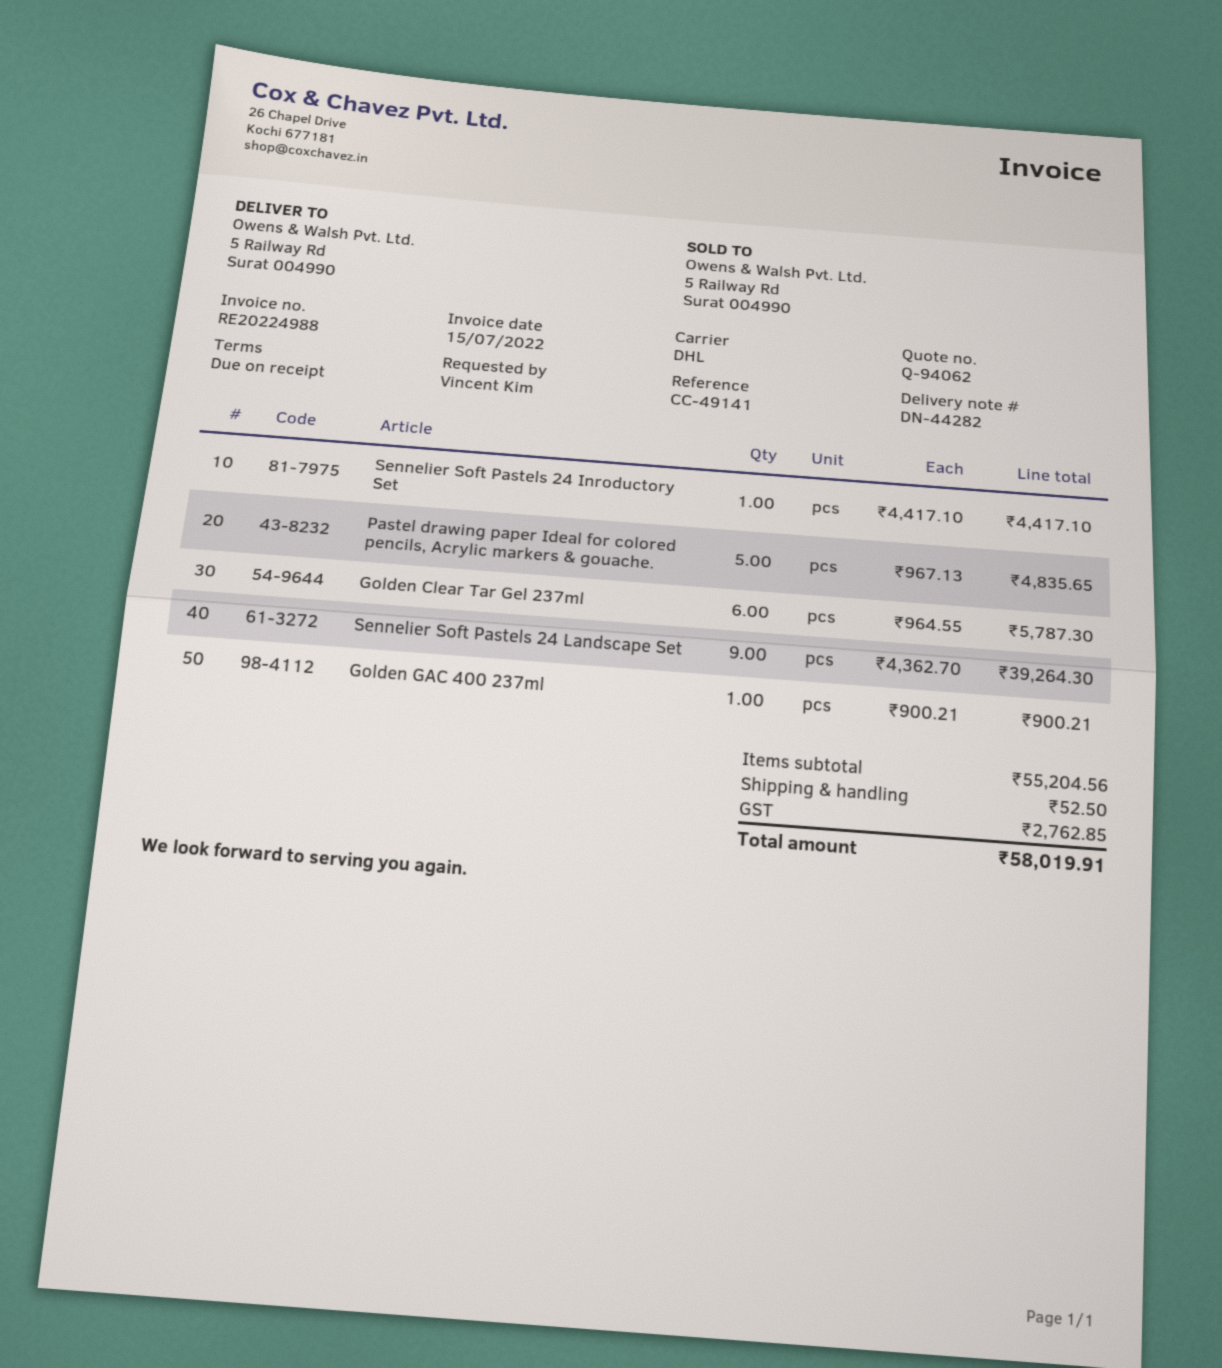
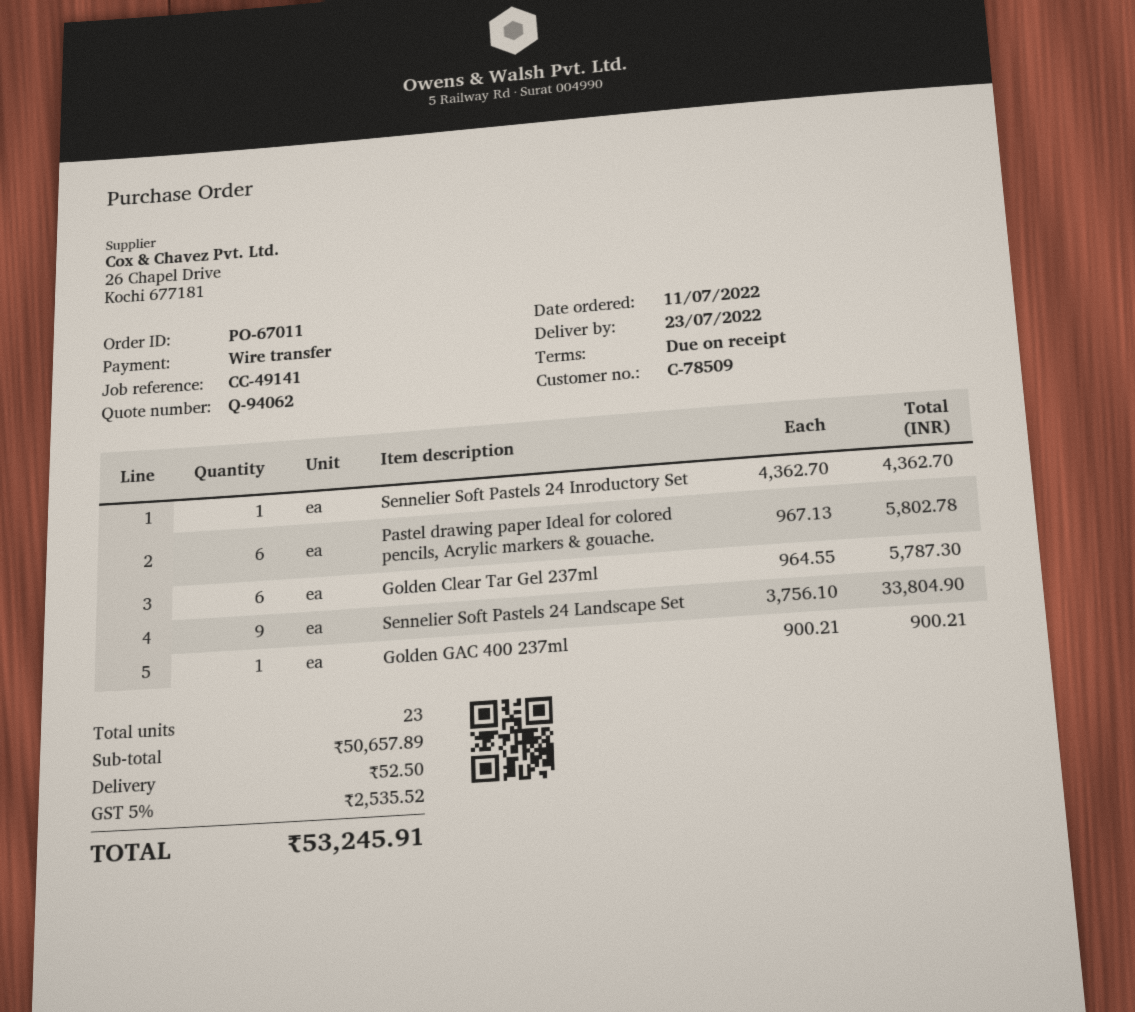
Sennelier Soft Pastels 24 Inroductory Set: 1 x 4417.10 = 4417.10 -> 1 x 4362.70 = 4362.70
Pastel drawing paper Ideal for colored pencils, Acrylic markers & gouache.: 5 x 967.13 = 4835.65 -> 6 x 967.13 = 5802.78
Sennelier Soft Pastels 24 Landscape Set: 9 x 4362.70 = 39264.30 -> 9 x 3756.10 = 33804.90
subtotal: 55204.56 -> 50657.89
tax: 2762.85 -> 2535.52
total: 58019.91 -> 53245.91

